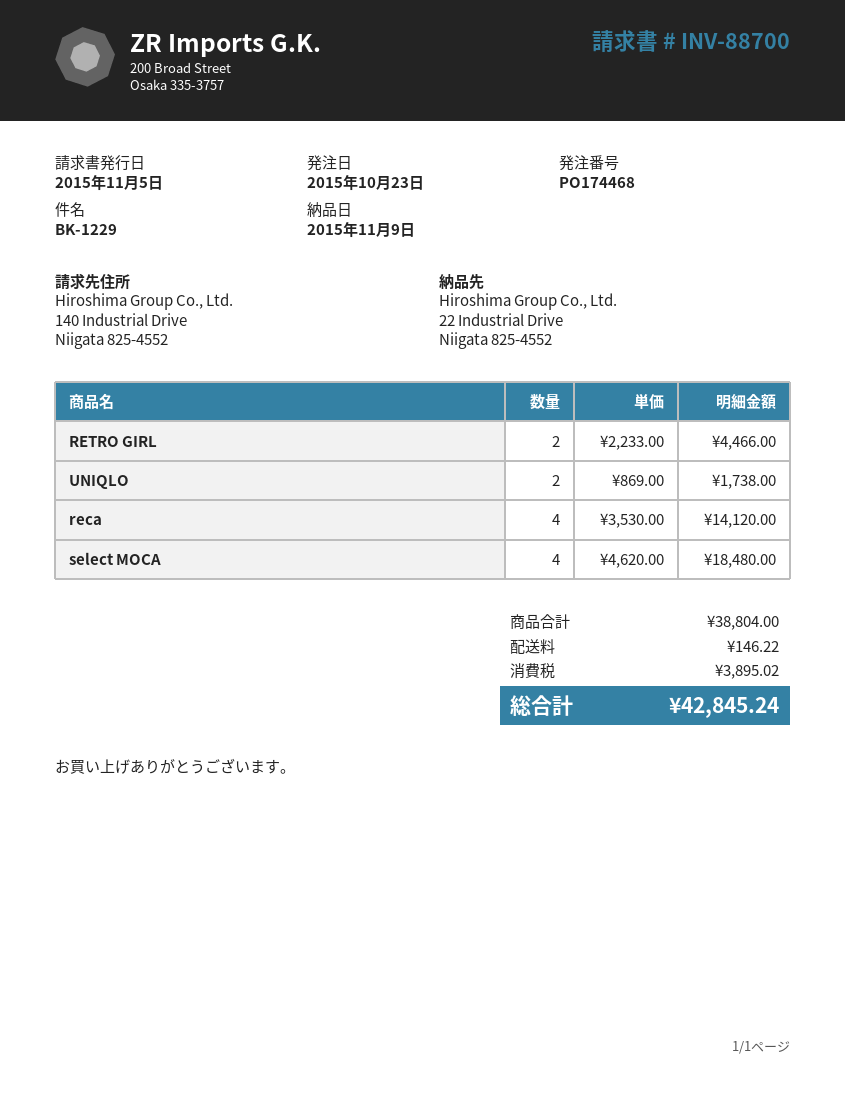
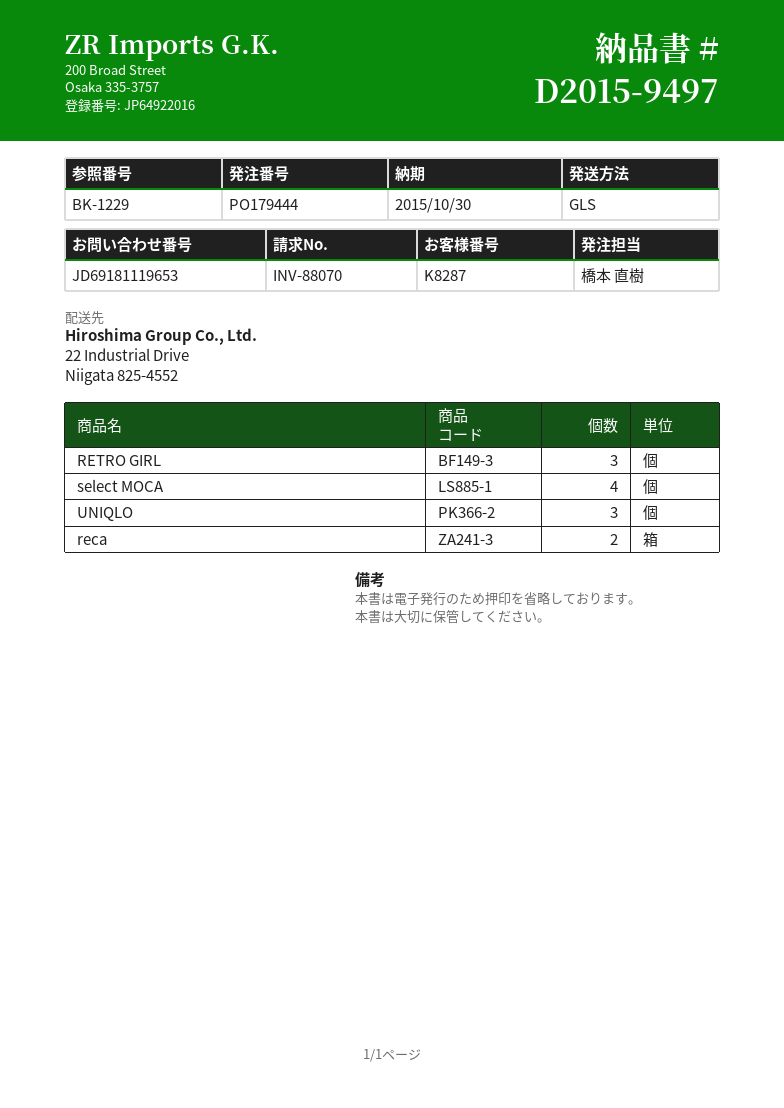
order number: PO174468 -> PO179444
delivery date: 2015-11-09 -> 2015-10-30
invoice number: INV-88700 -> INV-88070
RETRO GIRL: 2 -> 3
UNIQLO: 2 -> 3
reca: 4 -> 2

